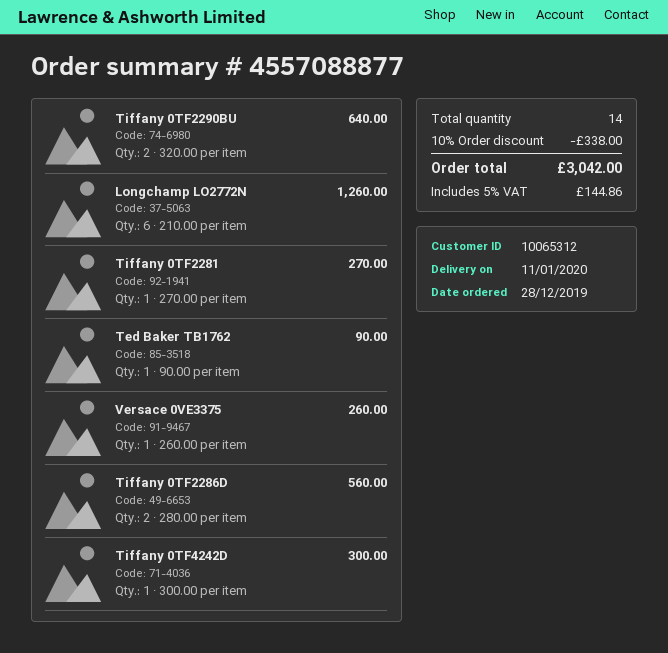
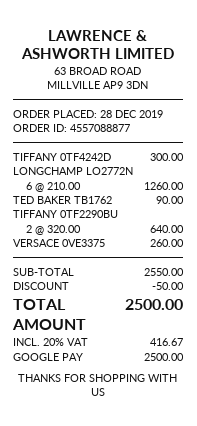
Tiffany 0TF2281: 1 x 270.00 = 270.00 -> none
Tiffany 0TF2286D: 2 x 280.00 = 560.00 -> none
discount: 338.00 -> 50.00
tax: 5% = 144.86 -> 20% = 416.67
total: 3042.00 -> 2500.00

